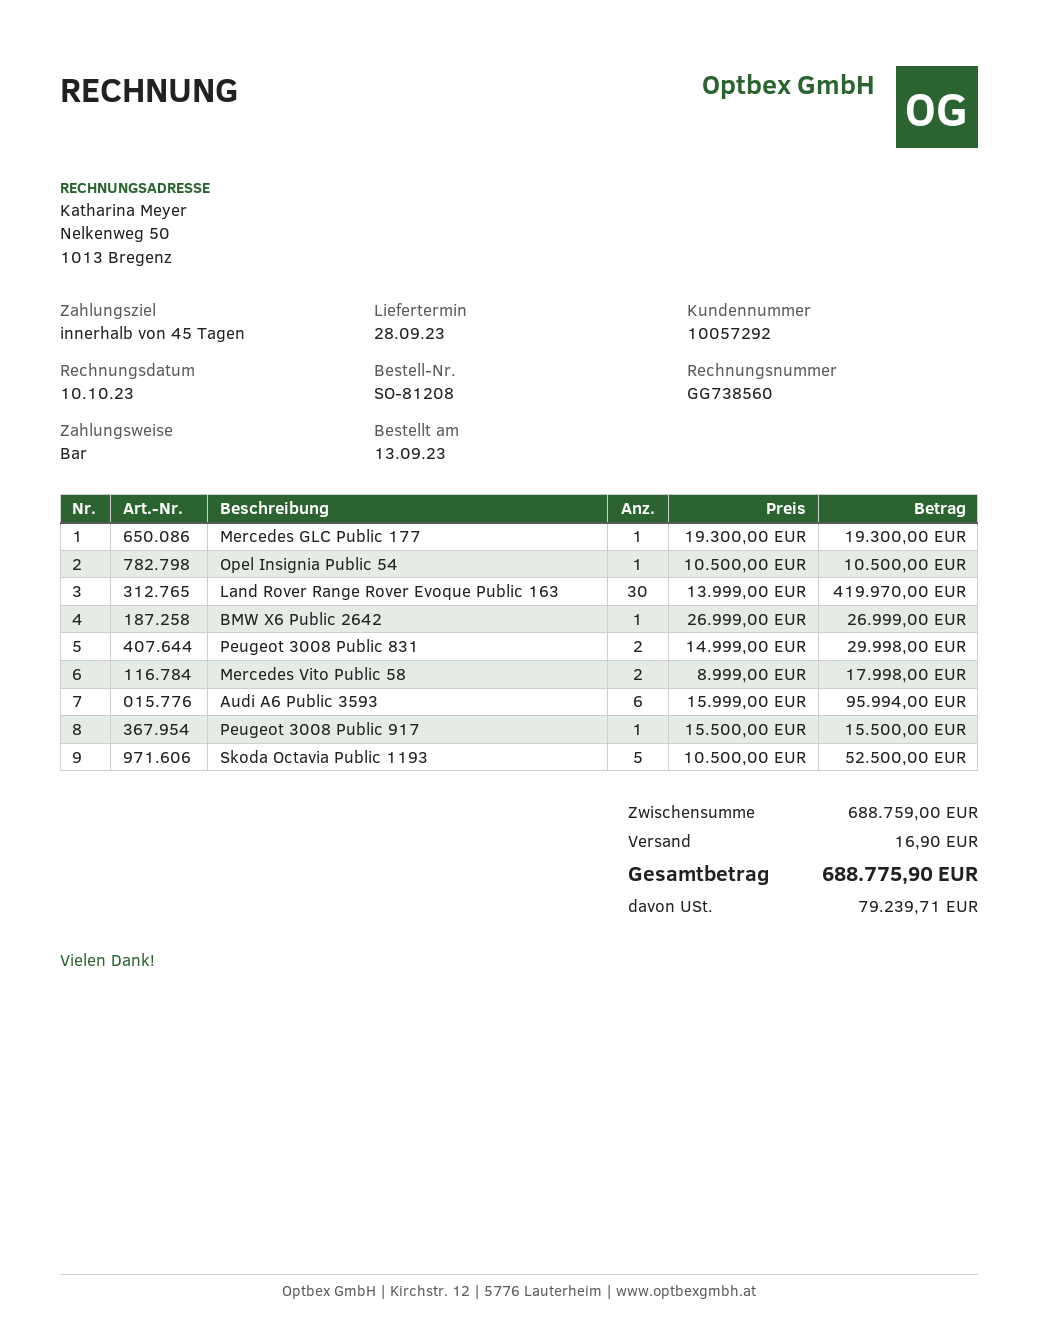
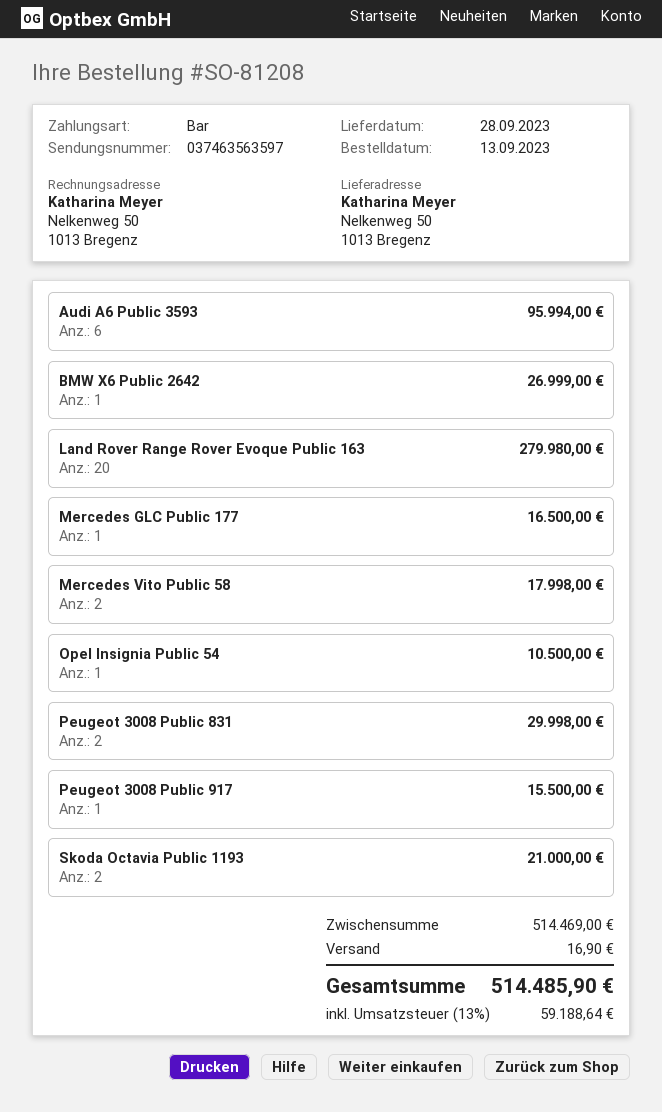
Mercedes GLC Public 177: 1 for 19300.00 -> 1 for 16500.00
Land Rover Range Rover Evoque Public 163: 30 for 419970.00 -> 20 for 279980.00
Skoda Octavia Public 1193: 5 for 52500.00 -> 2 for 21000.00
subtotal: 688759.00 -> 514469.00
tax: 79239.71 -> 59188.64
total: 688775.90 -> 514485.90

